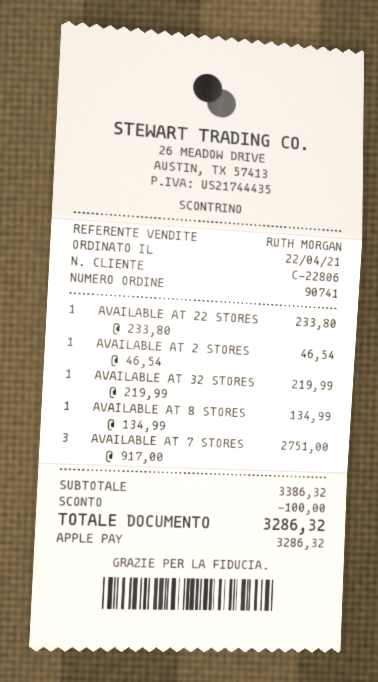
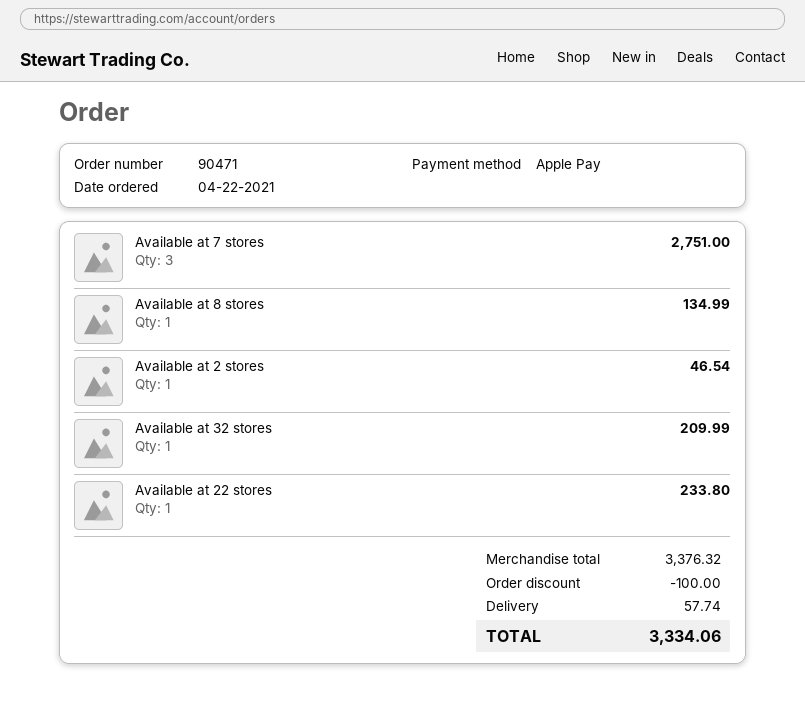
order number: 90741 -> 90471
AVAILABLE AT 32 STORES: 1 for 219.99 -> 1 for 209.99
subtotal: 3386.32 -> 3376.32
shipping: none -> 57.74
total: 3286.32 -> 3334.06

